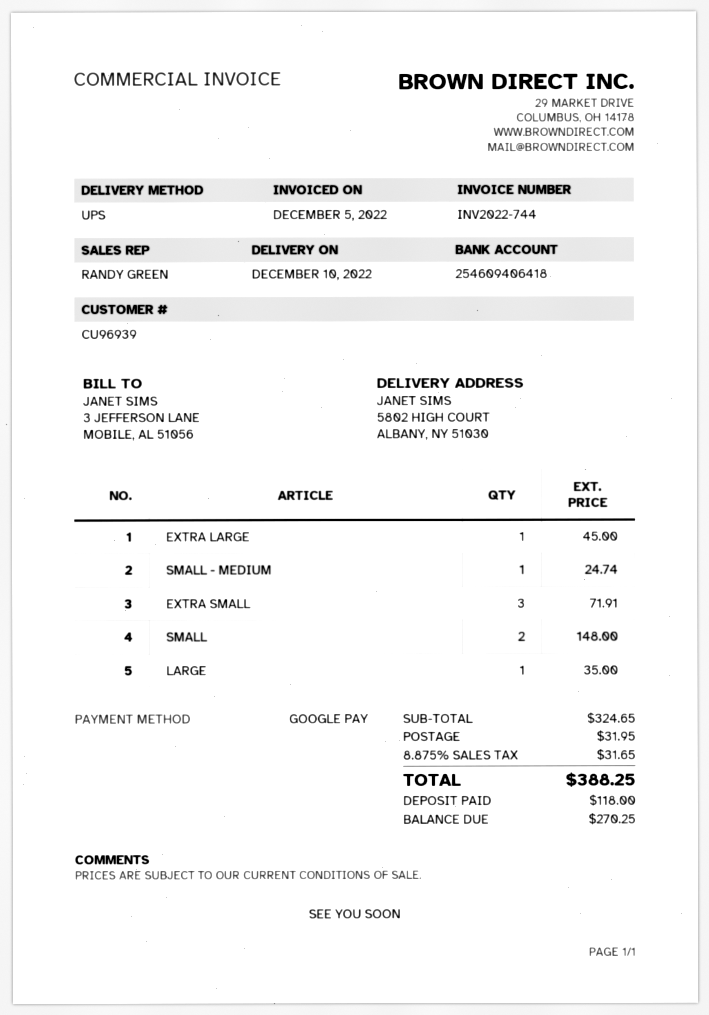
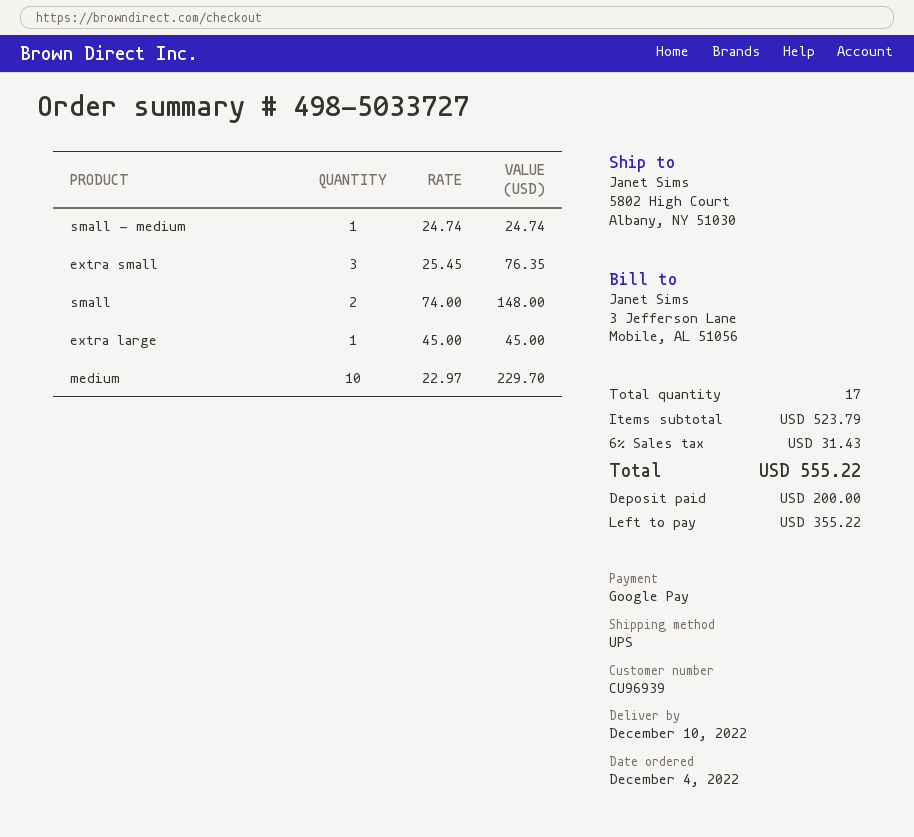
EXTRA SMALL: 3 for 71.91 -> 3 for 76.35
LARGE: 1 for 35.00 -> none
medium: none -> 10 for 229.70
subtotal: 324.65 -> 523.79
shipping: 31.95 -> none
tax: 8.875% = 31.65 -> 6% = 31.43
total: 388.25 -> 555.22
deposit: 118.00 -> 200.00
balance: 270.25 -> 355.22

